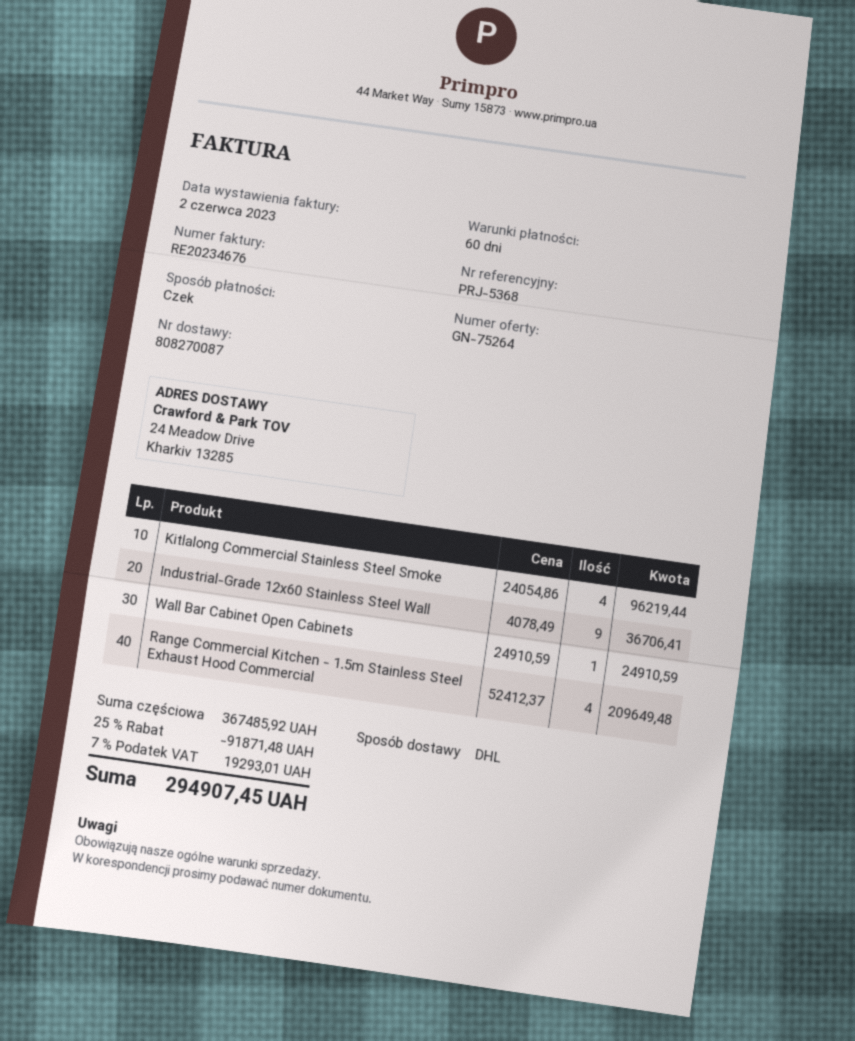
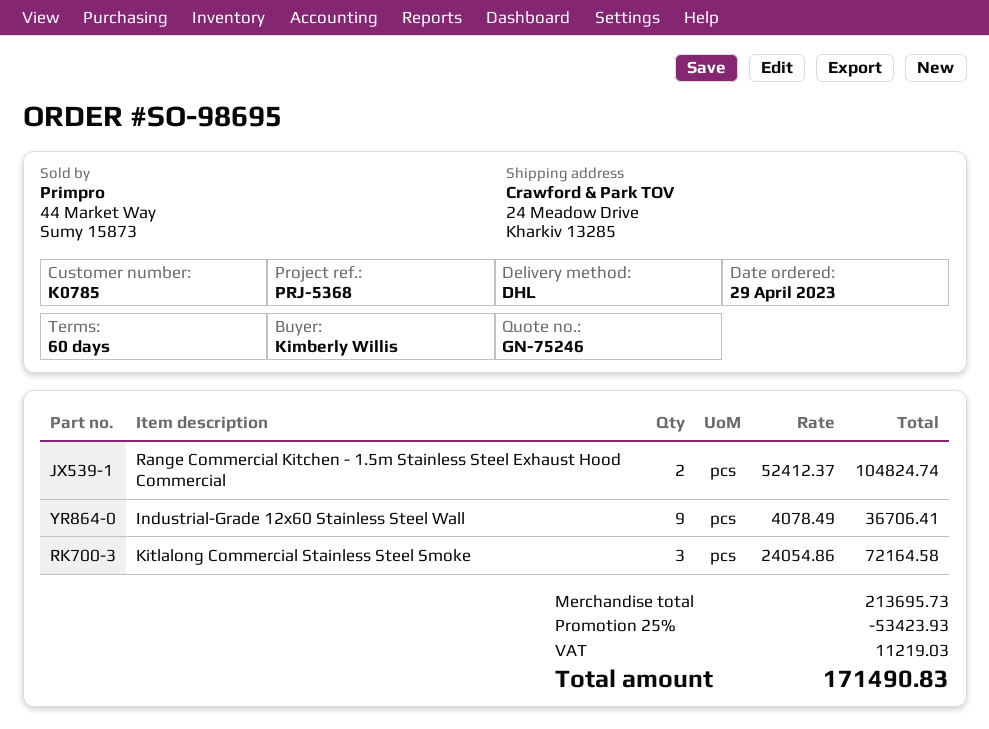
quote number: GN-75264 -> GN-75246
Kitlalong Commercial Stainless Steel Smoke: 4 x 24054.86 = 96219.44 -> 3 x 24054.86 = 72164.58
Wall Bar Cabinet Open Cabinets: 1 x 24910.59 = 24910.59 -> none
Range Commercial Kitchen - 1.5m Stainless Steel Exhaust Hood Commercial: 4 x 52412.37 = 209649.48 -> 2 x 52412.37 = 104824.74
subtotal: 367485.92 -> 213695.73
discount: 25% = 91871.48 -> 25% = 53423.93
tax: 19293.01 -> 11219.03
total: 294907.45 -> 171490.83

